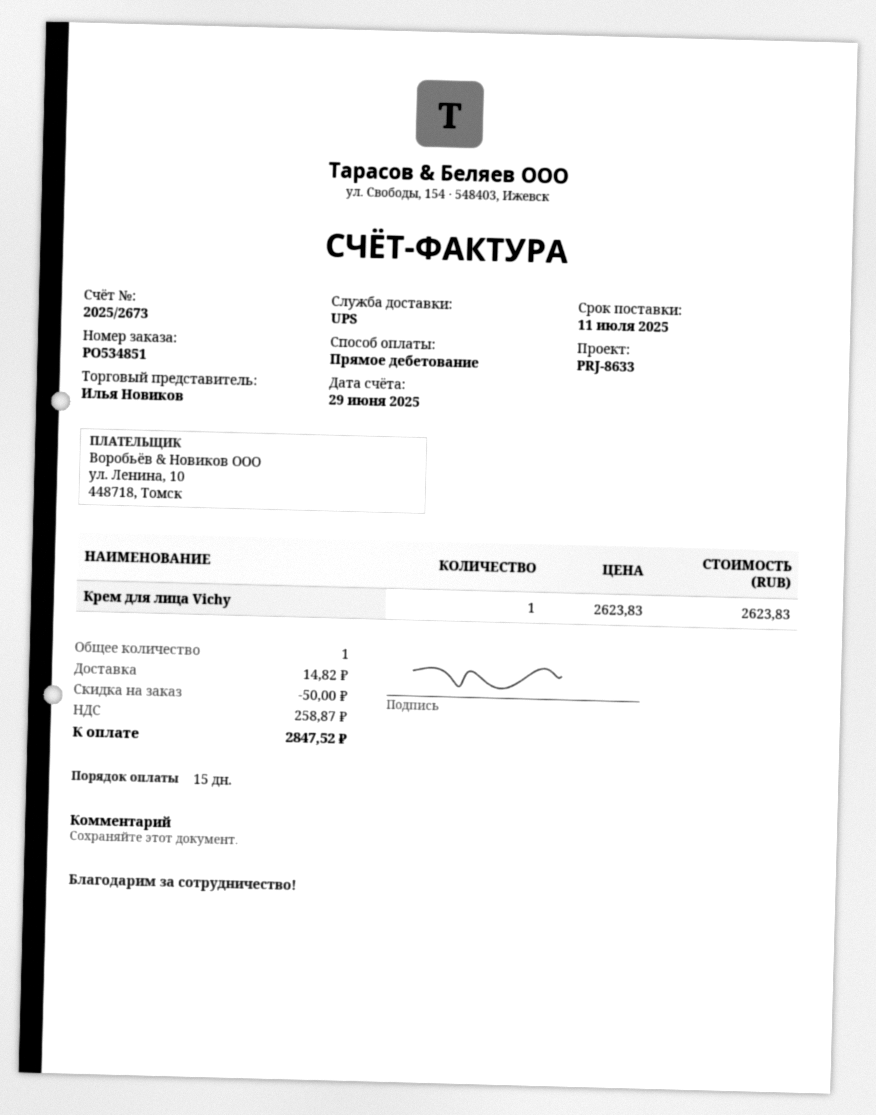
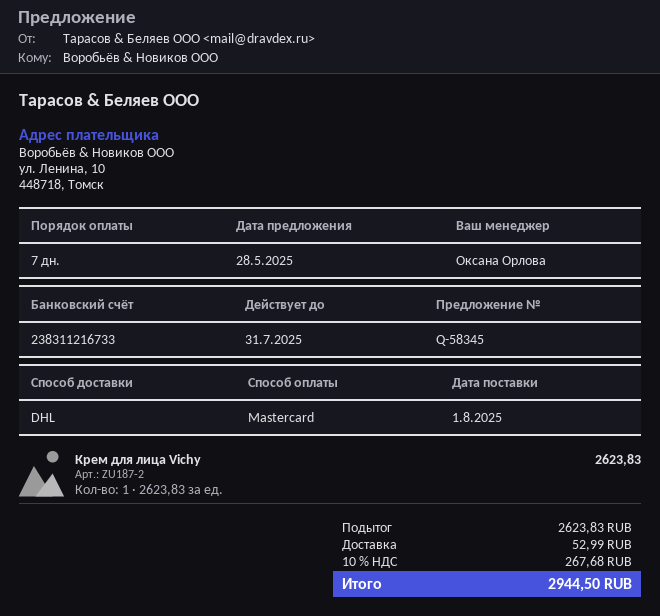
delivery date: 2025-07-11 -> 2025-08-01
payment terms: 15 days -> 7 days
sales rep: Илья Новиков -> Оксана Орлова
payment method: direct debit -> Mastercard
shipping method: UPS -> DHL
discount: 50.00 -> none
shipping: 14.82 -> 52.99
tax: 258.87 -> 267.68
total: 2847.52 -> 2944.50

